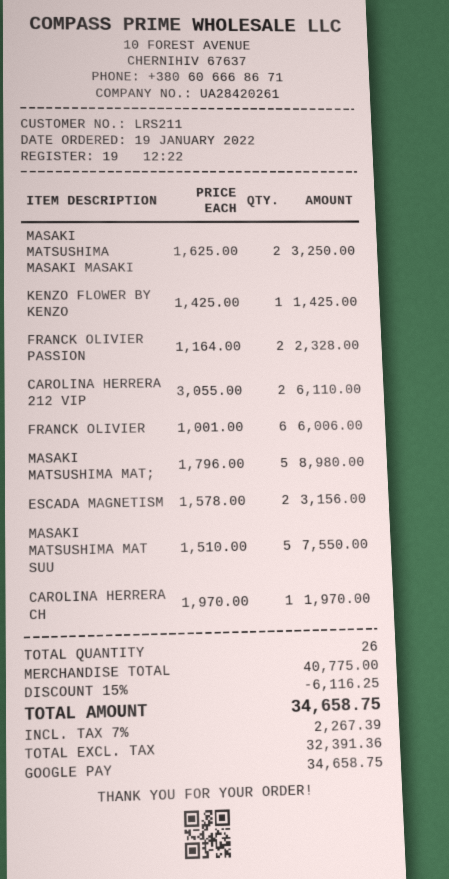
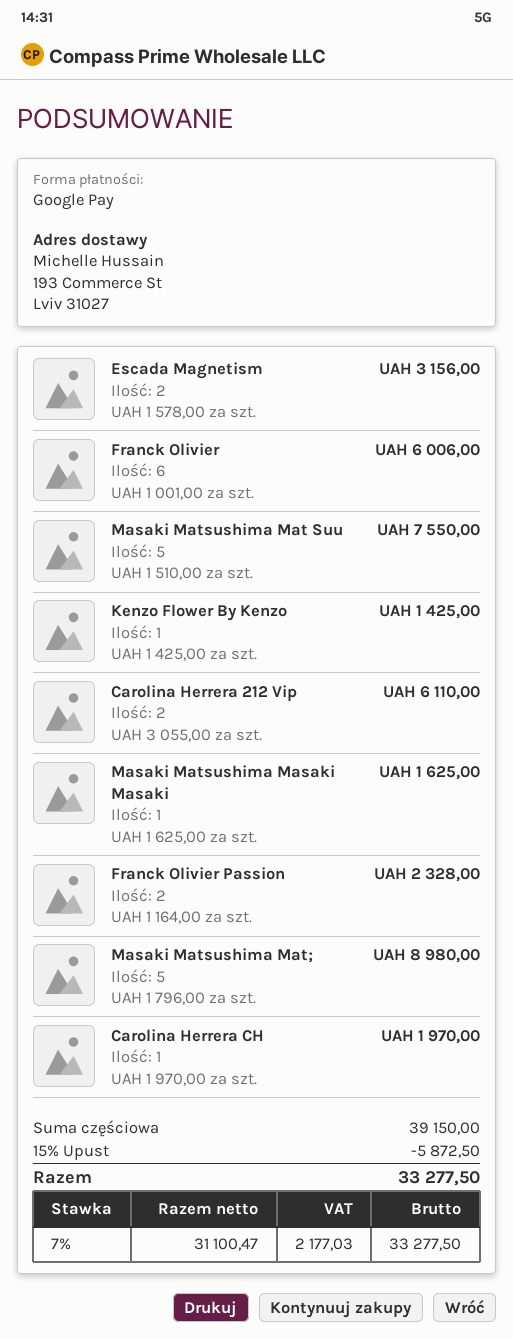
MASAKI MATSUSHIMA MASAKI MASAKI: 2 x 1625.00 = 3250.00 -> 1 x 1625.00 = 1625.00
subtotal: 40775.00 -> 39150.00
discount: 15% = 6116.25 -> 15% = 5872.50
net: 32391.36 -> 31100.47
tax: 7% = 2267.39 -> 7% = 2177.03
total: 34658.75 -> 33277.50

